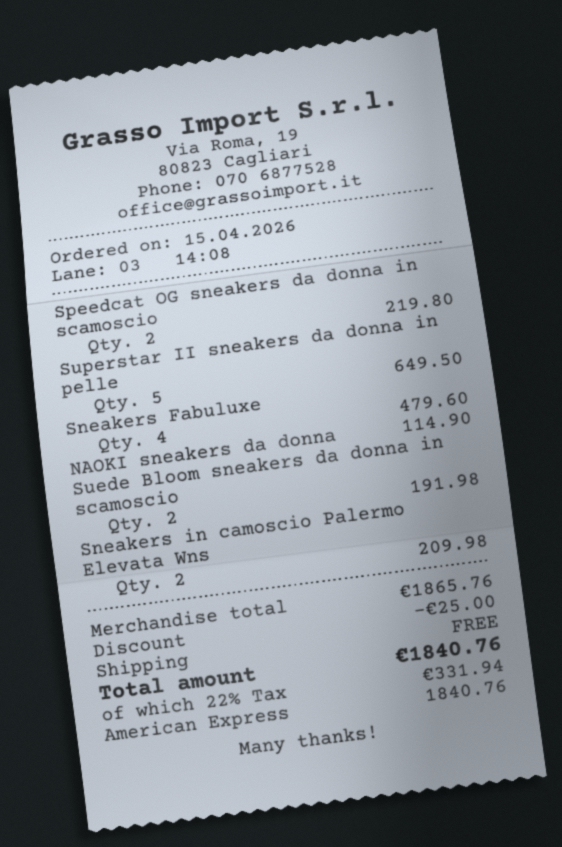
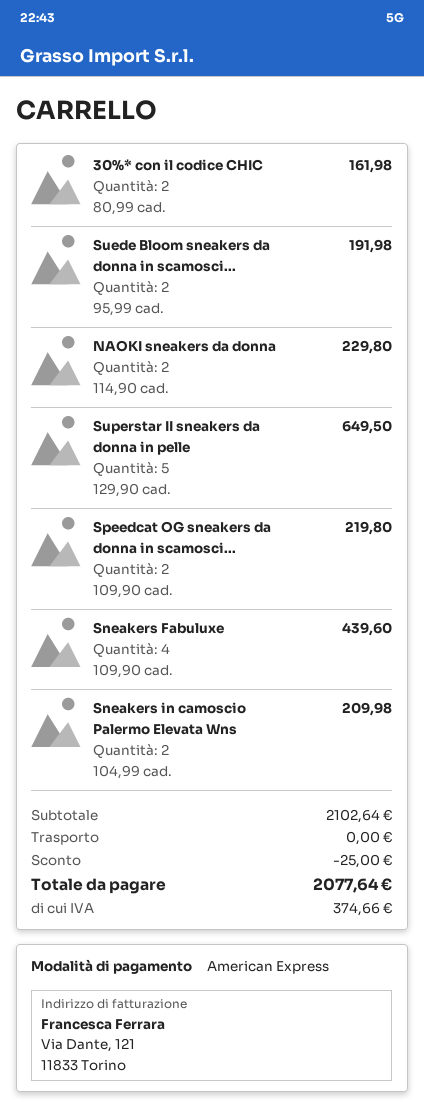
Sneakers Fabuluxe: 4 for 479.60 -> 4 for 439.60
NAOKI sneakers da donna: 1 for 114.90 -> 2 for 229.80
30%* con il codice CHIC: none -> 2 for 161.98
subtotal: 1865.76 -> 2102.64
tax: 331.94 -> 374.66
total: 1840.76 -> 2077.64

